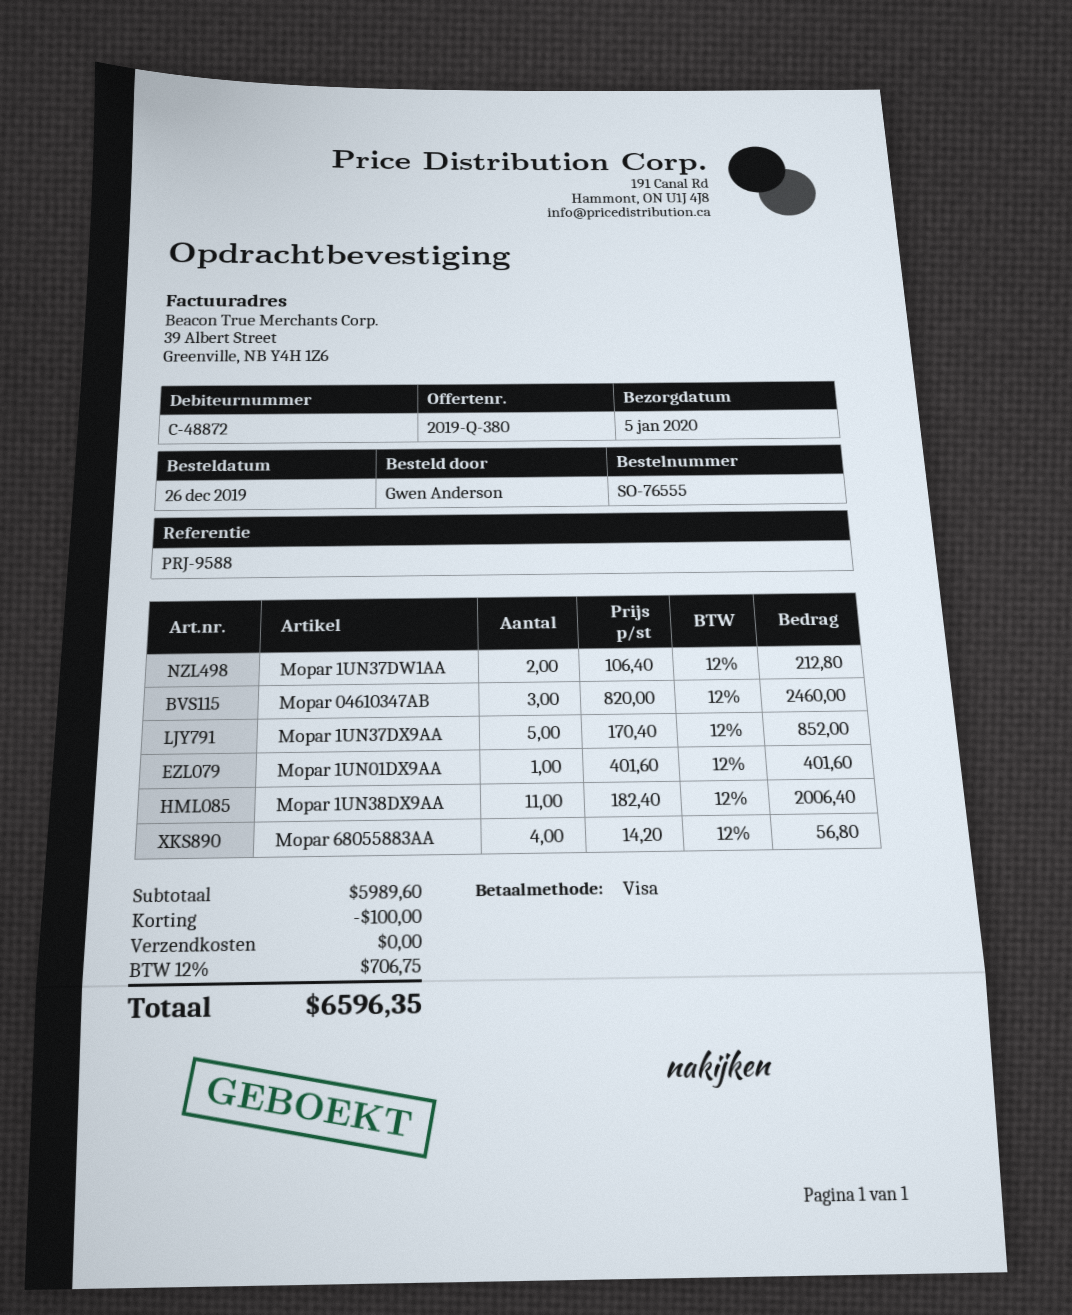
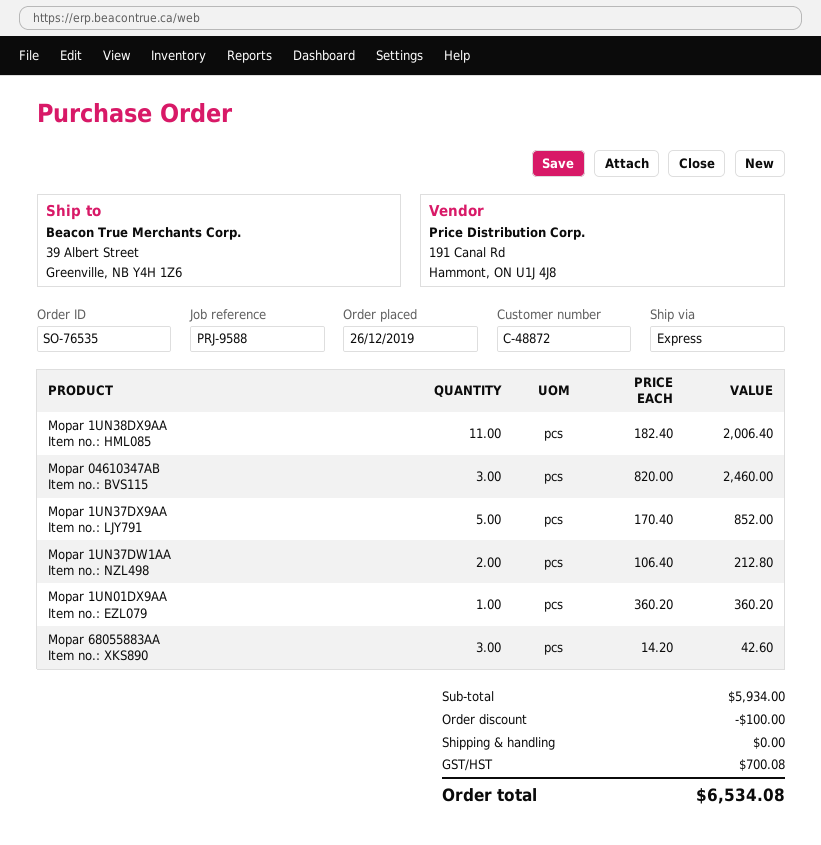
order number: SO-76555 -> SO-76535
Mopar 1UN01DX9AA: 1 x 401.60 = 401.60 -> 1 x 360.20 = 360.20
Mopar 68055883AA: 4 x 14.20 = 56.80 -> 3 x 14.20 = 42.60
subtotal: 5989.60 -> 5934.00
tax: 706.75 -> 700.08
total: 6596.35 -> 6534.08

